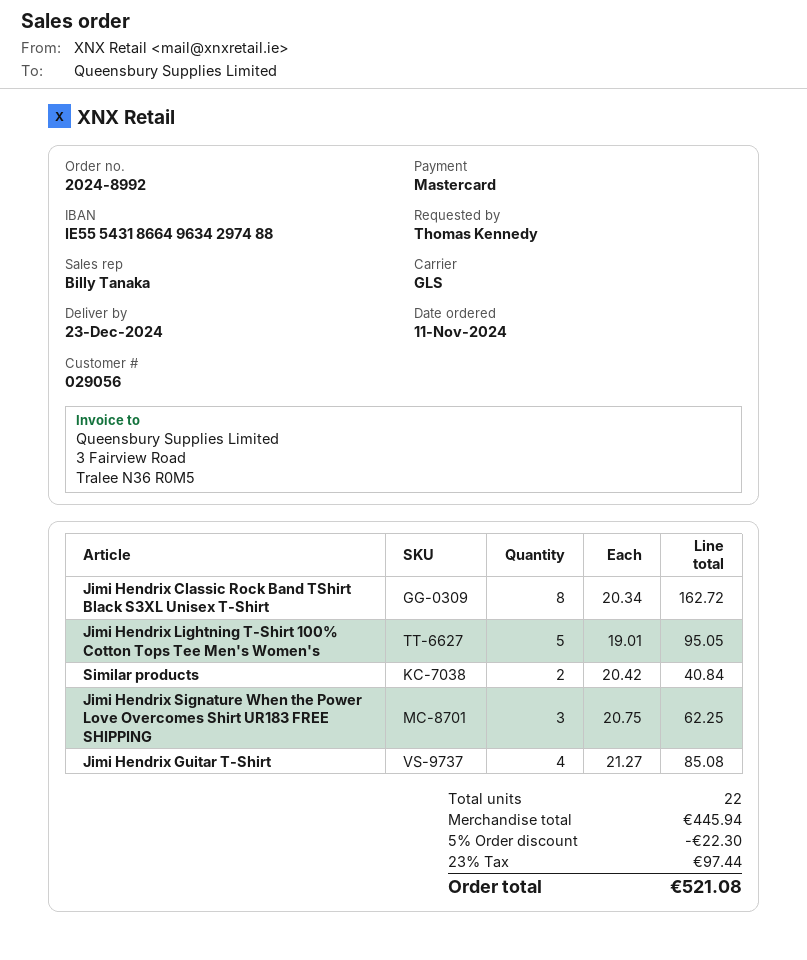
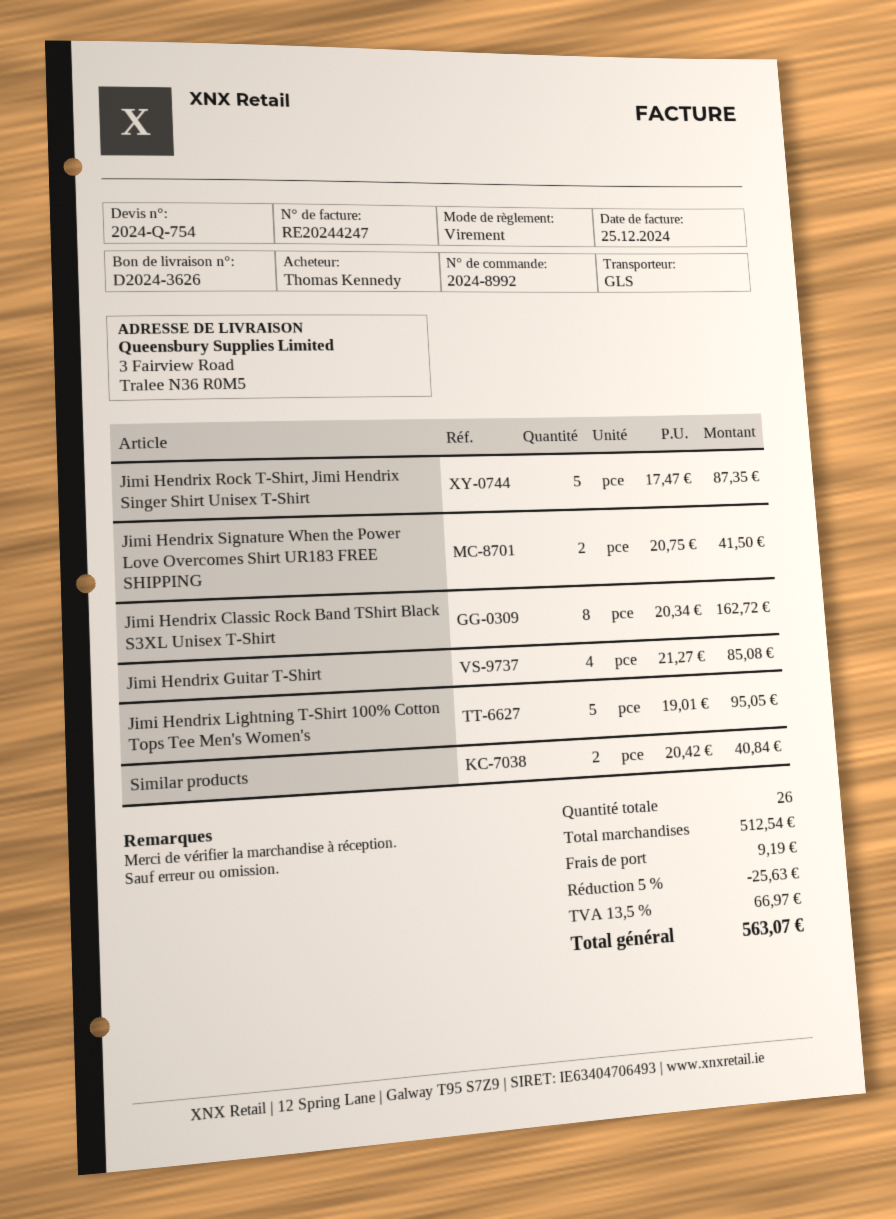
payment method: Mastercard -> bank transfer
Jimi Hendrix Signature When the Power Love Overcomes Shirt UR183 FREE SHIPPING: 3 x 20.75 = 62.25 -> 2 x 20.75 = 41.50
Jimi Hendrix Rock T-Shirt, Jimi Hendrix Singer Shirt Unisex T-Shirt: none -> 5 x 17.47 = 87.35
total quantity: 22 -> 26
subtotal: 445.94 -> 512.54
discount: 5% = 22.30 -> 5% = 25.63
shipping: none -> 9.19
tax: 23% = 97.44 -> 13.5% = 66.97
total: 521.08 -> 563.07

